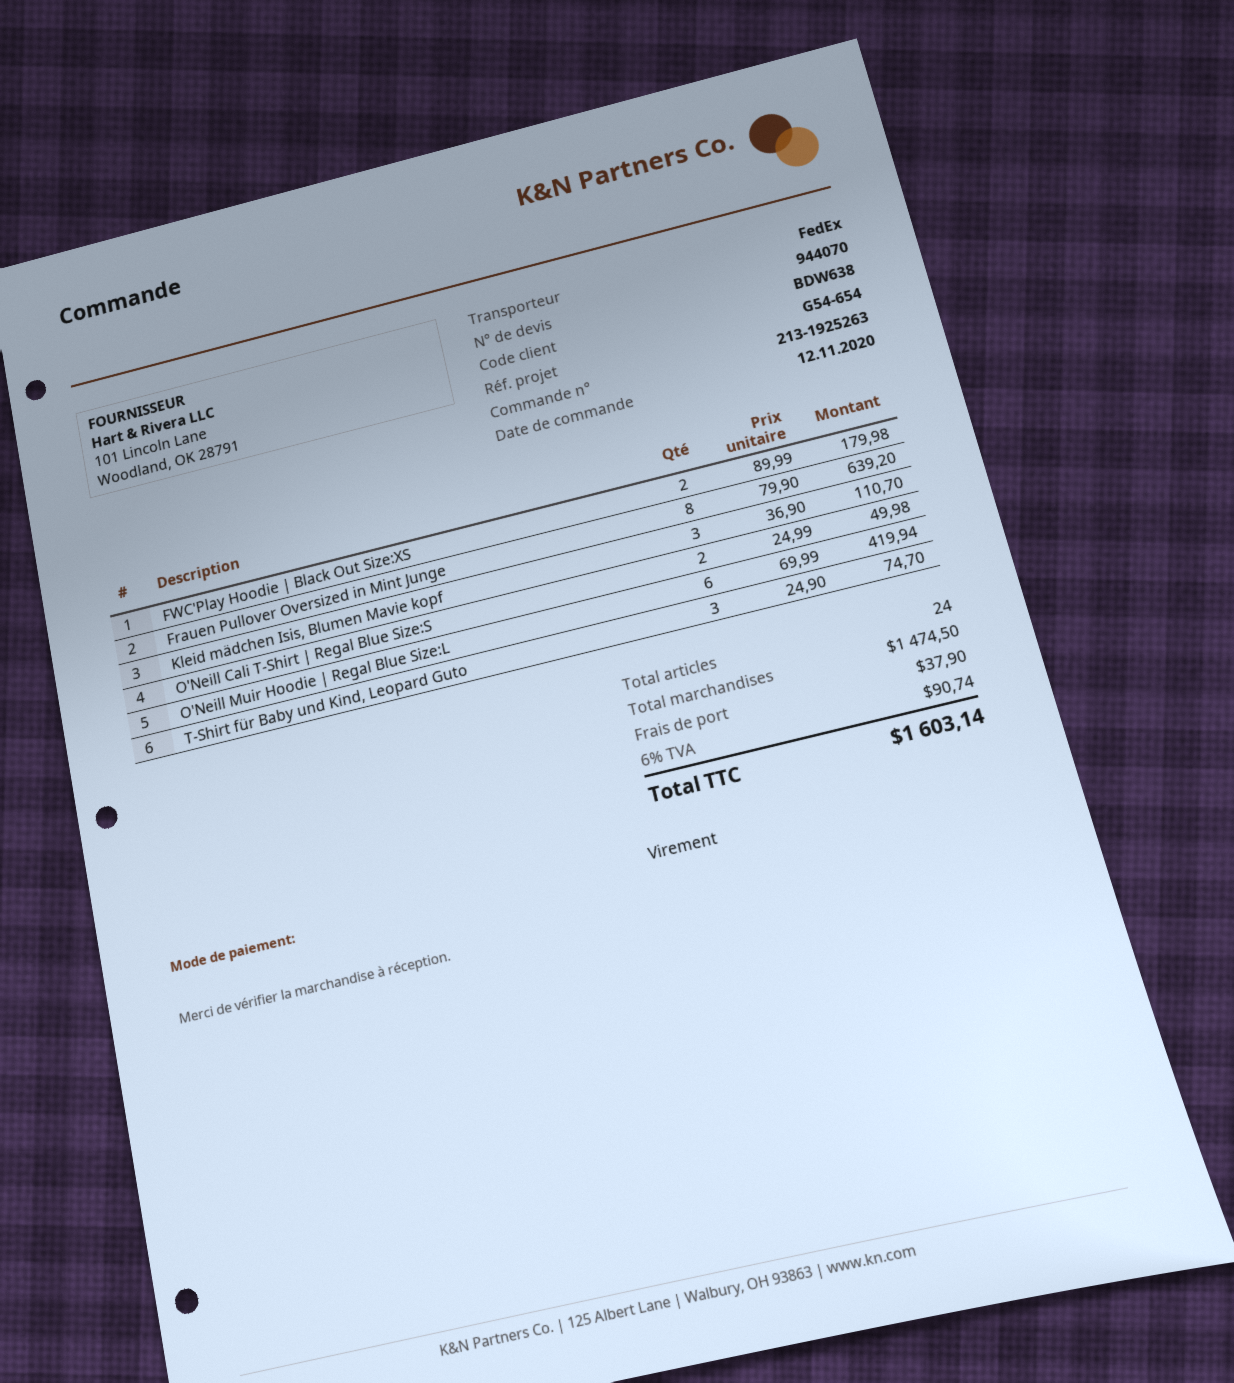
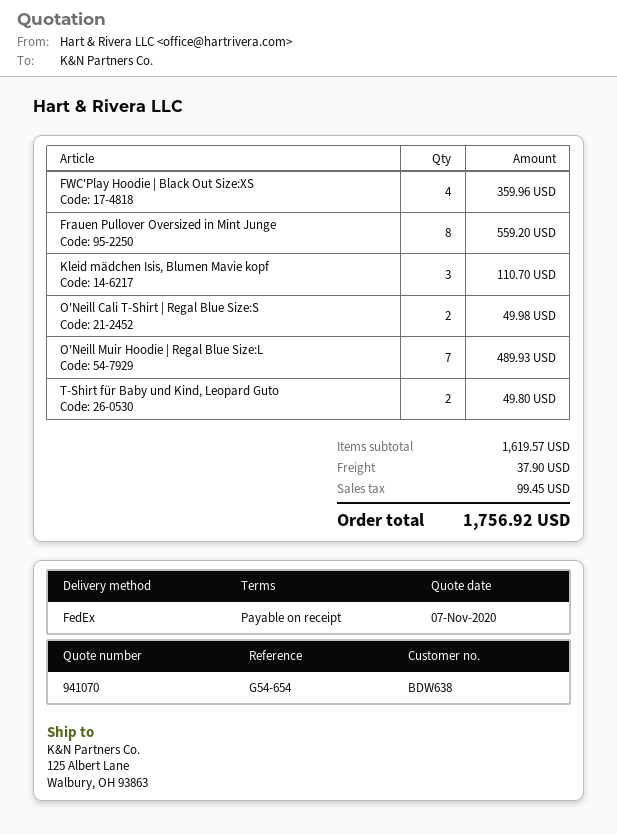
quote number: 944070 -> 941070
FWC'Play Hoodie | Black Out Size:XS: 2 for 179.98 -> 4 for 359.96
Frauen Pullover Oversized in Mint Junge: 8 for 639.20 -> 8 for 559.20
O'Neill Muir Hoodie | Regal Blue Size:L: 6 for 419.94 -> 7 for 489.93
T-Shirt für Baby und Kind, Leopard Guto: 3 for 74.70 -> 2 for 49.80
subtotal: 1474.50 -> 1619.57
tax: 90.74 -> 99.45
total: 1603.14 -> 1756.92

